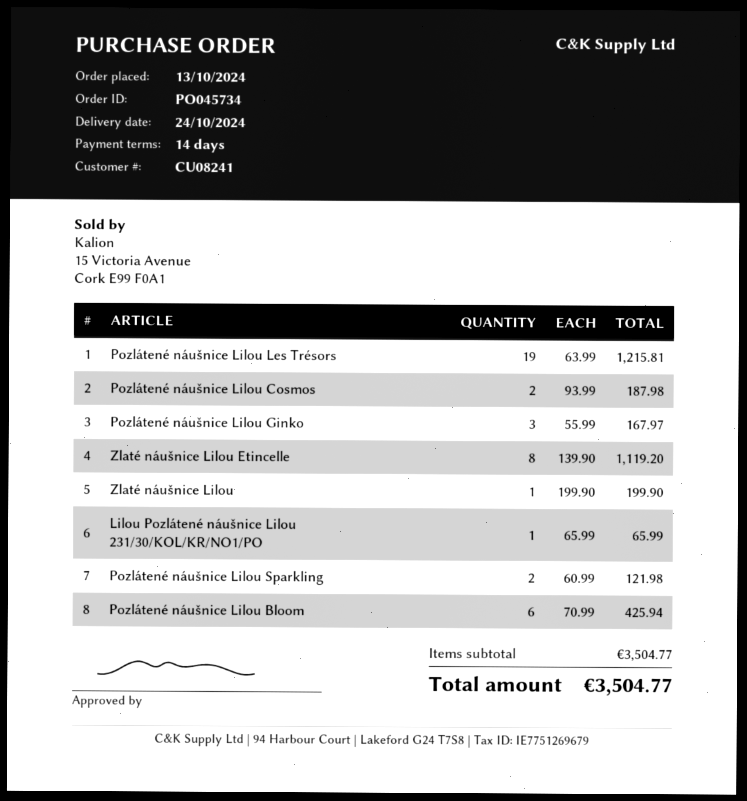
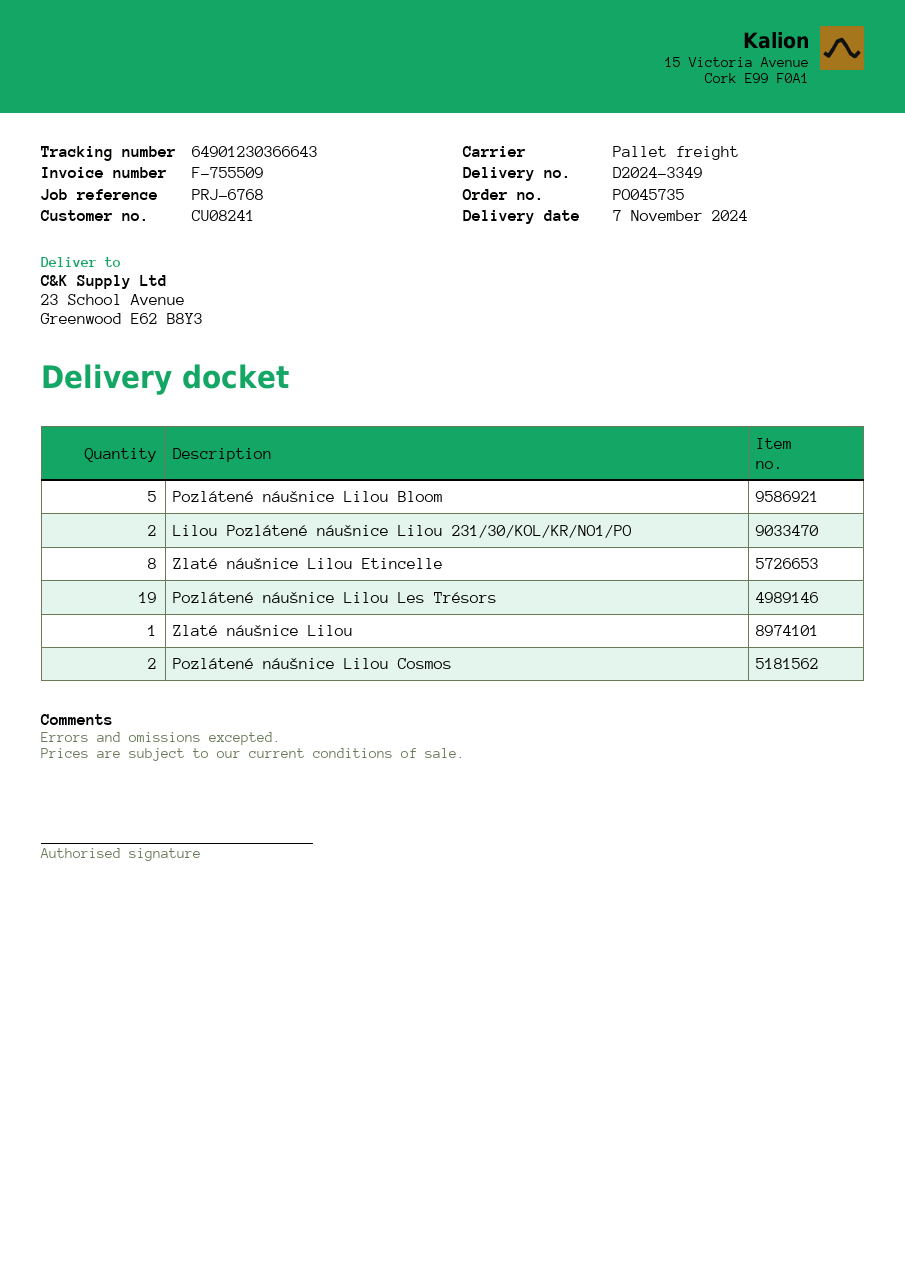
order number: PO045734 -> PO045735
delivery date: 2024-10-24 -> 2024-11-07
Pozlátené náušnice Lilou Ginko: 3 -> none
Lilou Pozlátené náušnice Lilou 231/30/KOL/KR/NO1/PO: 1 -> 2
Pozlátené náušnice Lilou Sparkling: 2 -> none
Pozlátené náušnice Lilou Bloom: 6 -> 5

